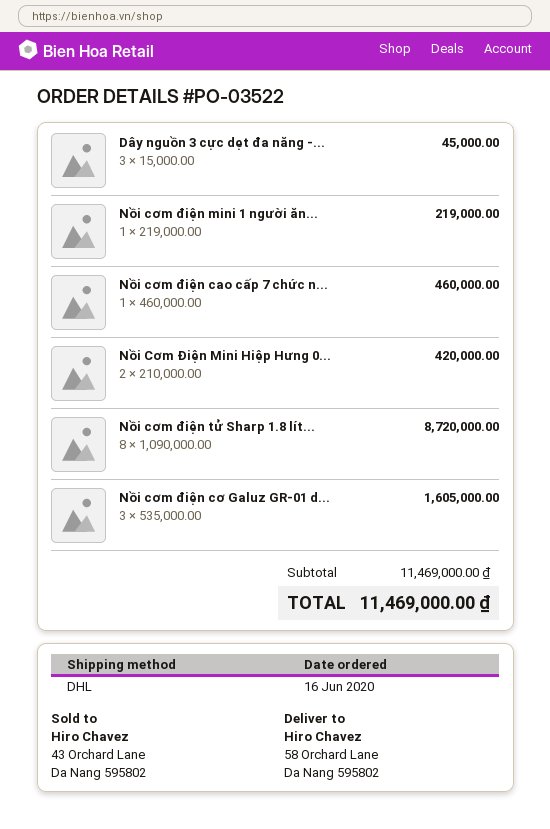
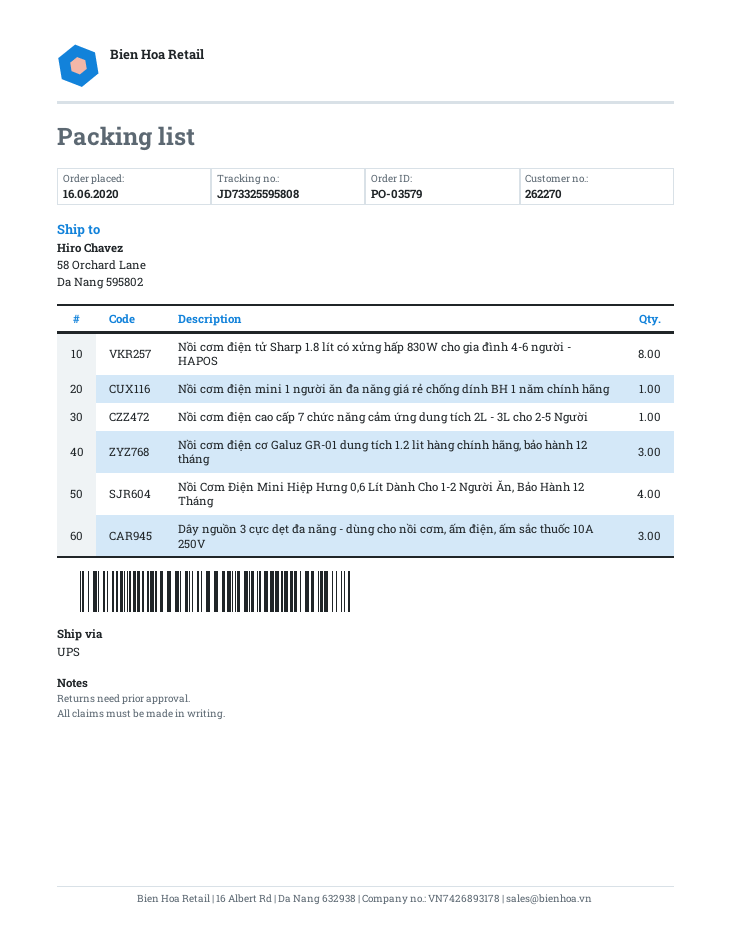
order number: PO-03522 -> PO-03579
shipping method: DHL -> UPS
Nồi Cơm Điện Mini Hiệp Hưng 0...: 2 -> 4

